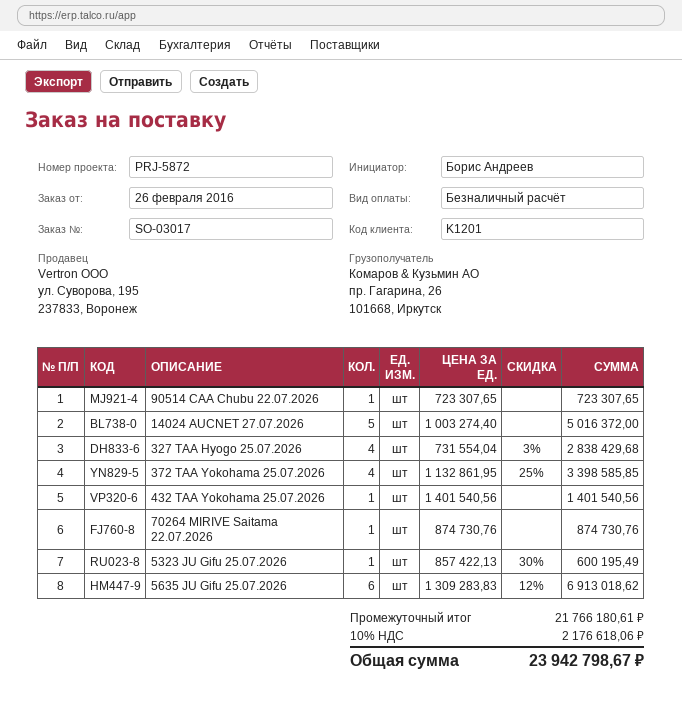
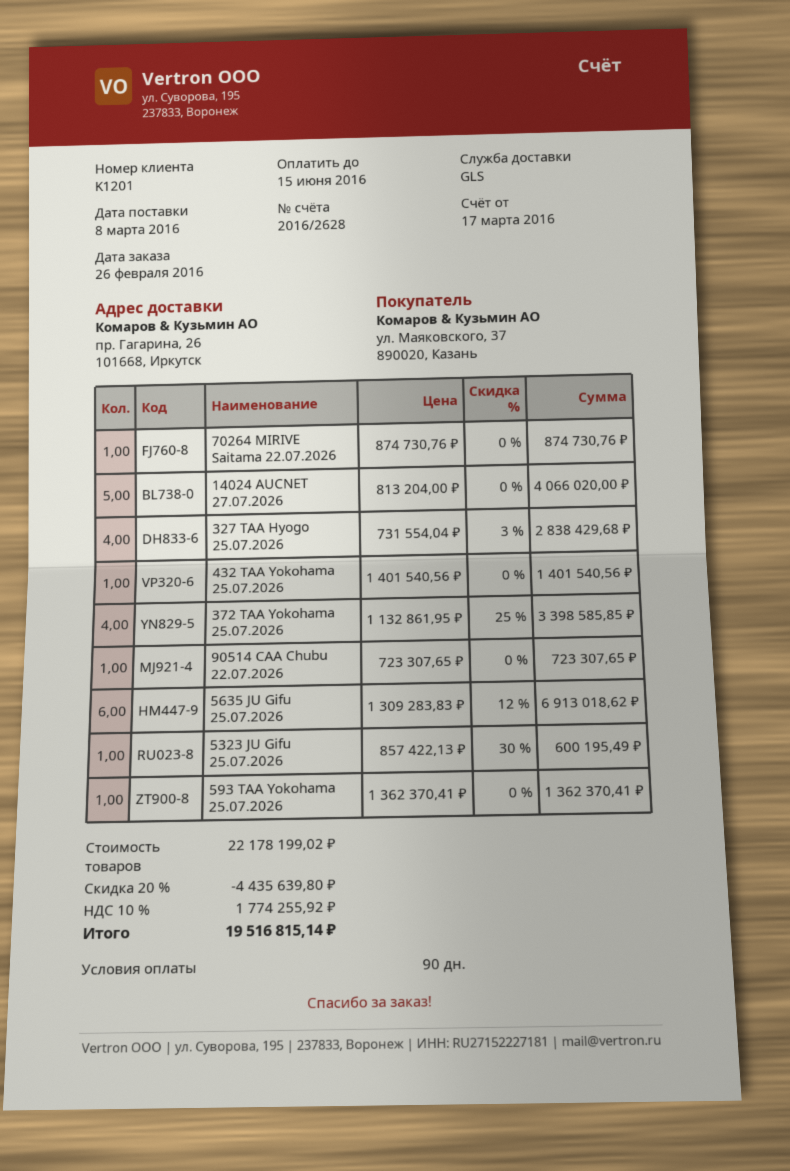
14024 AUCNET 27.07.2026: 5 x 1003274.40 = 5016372.00 -> 5 x 813204.00 = 4066020.00
593 TAA Yokohama 25.07.2026: none -> 1 x 1362370.41 = 1362370.41
subtotal: 21766180.61 -> 22178199.02
discount: none -> 20% = 4435639.80
tax: 10% = 2176618.06 -> 10% = 1774255.92
total: 23942798.67 -> 19516815.14

